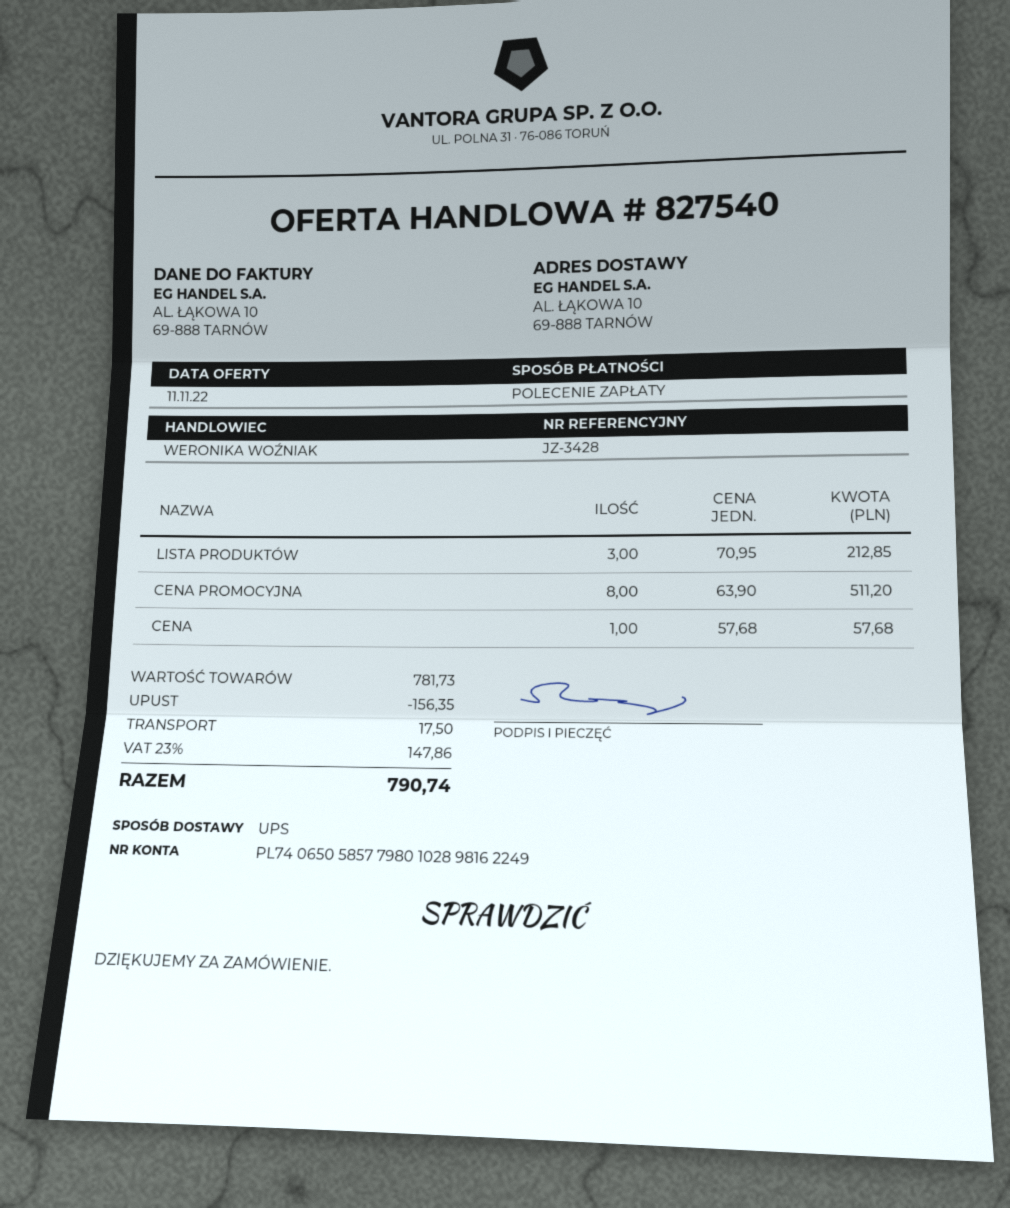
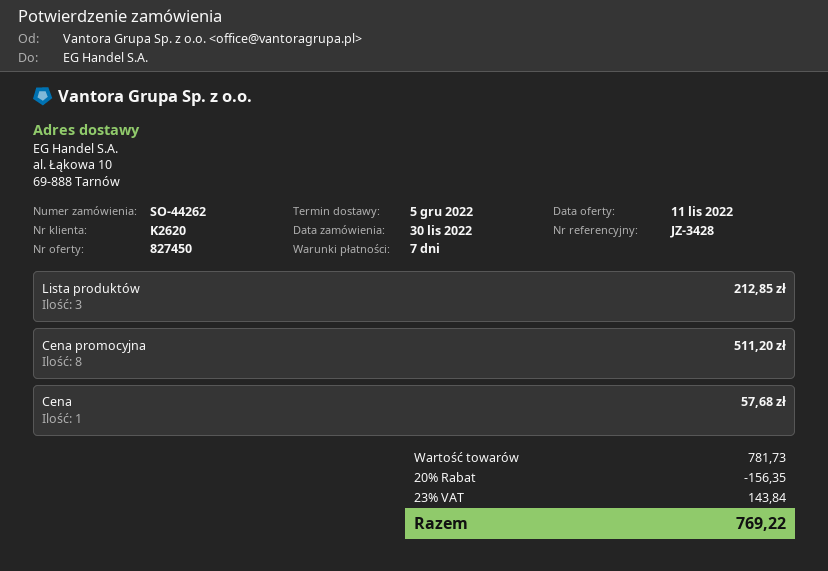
quote number: 827540 -> 827450
shipping: 17.50 -> none
tax: 23% = 147.86 -> 23% = 143.84
total: 790.74 -> 769.22

